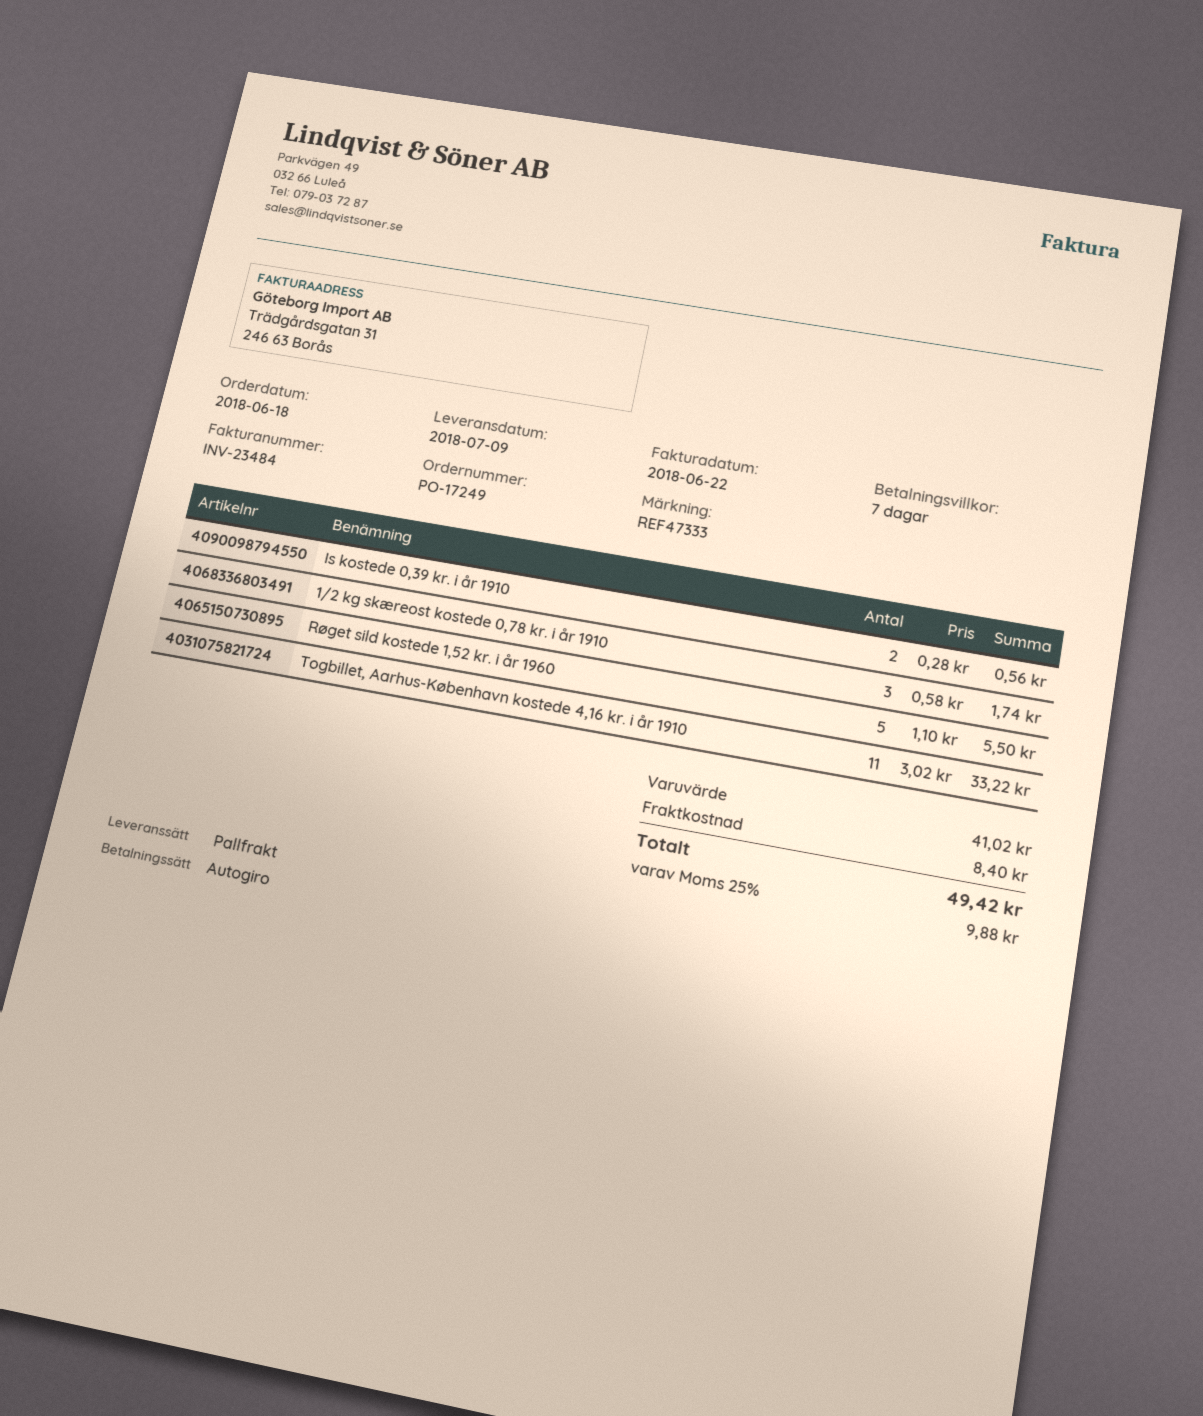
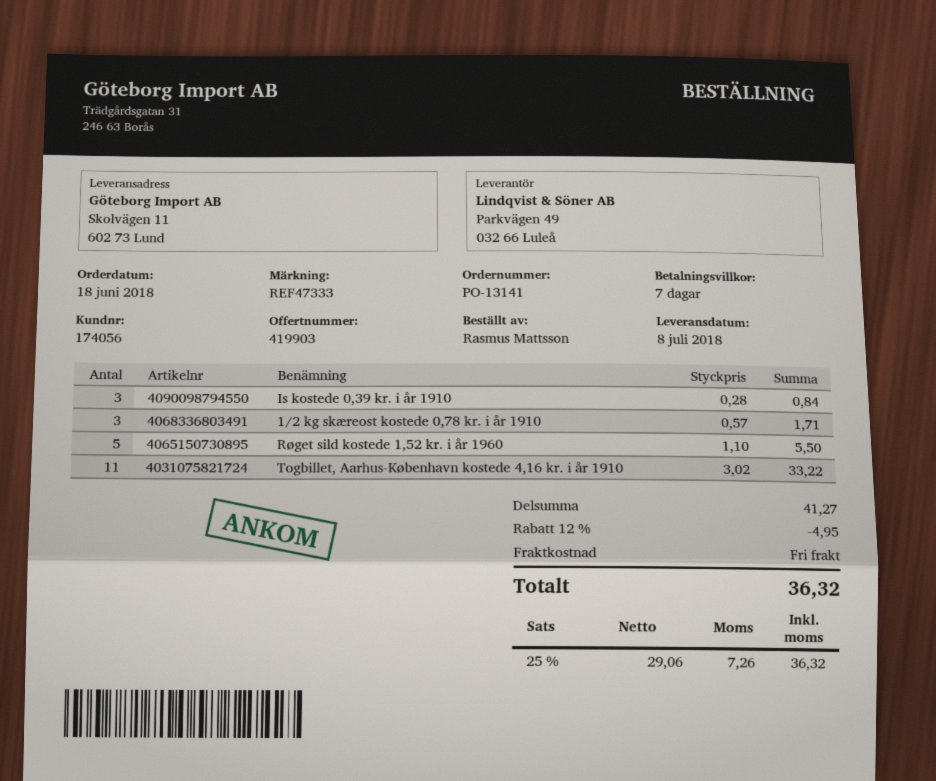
order number: PO-17249 -> PO-13141
delivery date: 2018-07-09 -> 2018-07-08
Is kostede 0,39 kr. i år 1910: 2 x 0.28 = 0.56 -> 3 x 0.28 = 0.84
1/2 kg skæreost kostede 0,78 kr. i år 1910: 3 x 0.58 = 1.74 -> 3 x 0.57 = 1.71
subtotal: 41.02 -> 41.27
discount: none -> 12% = 4.95
shipping: 8.40 -> 0.00
tax: 25% = 9.88 -> 25% = 7.26
total: 49.42 -> 36.32

